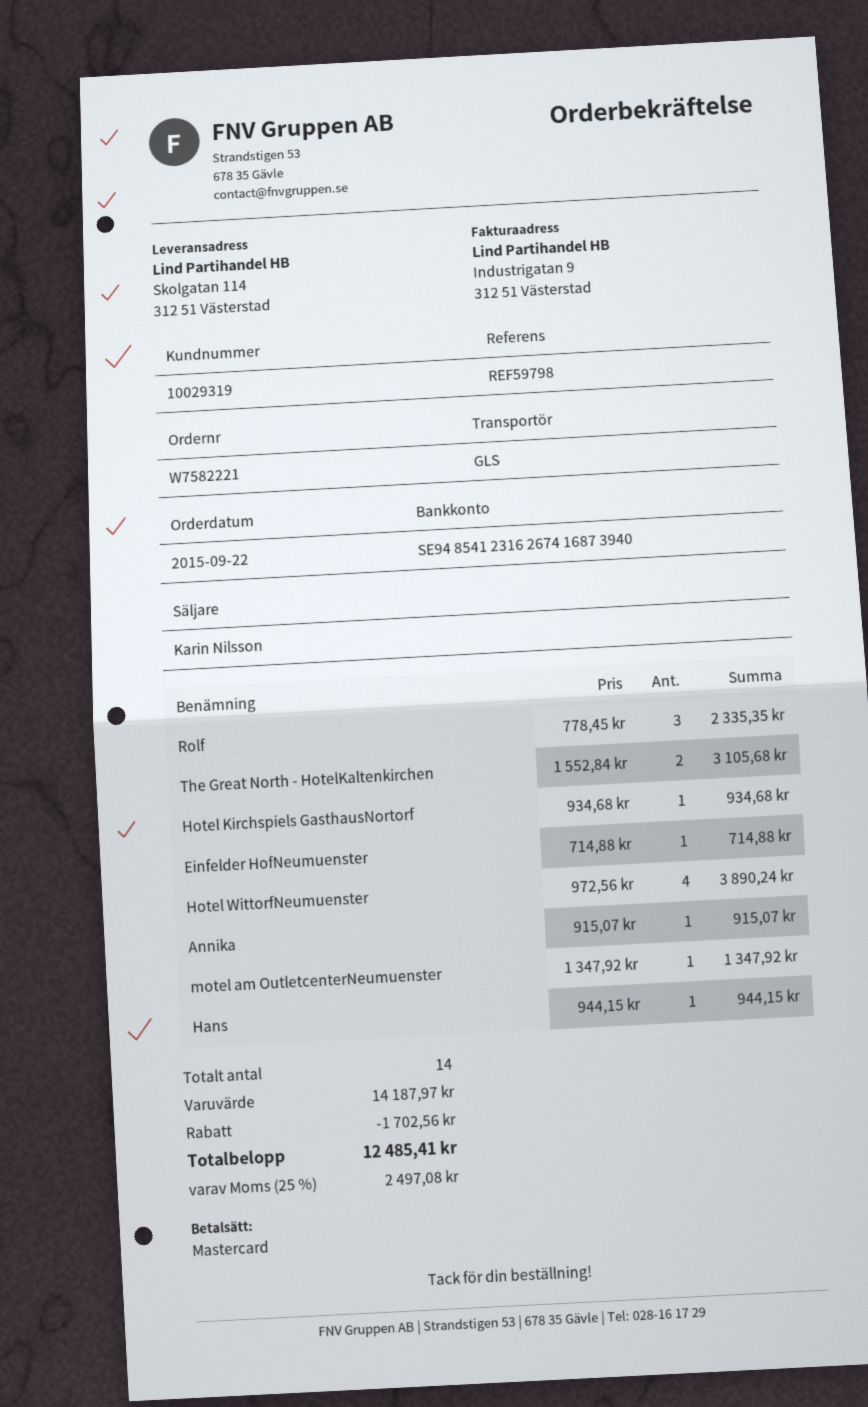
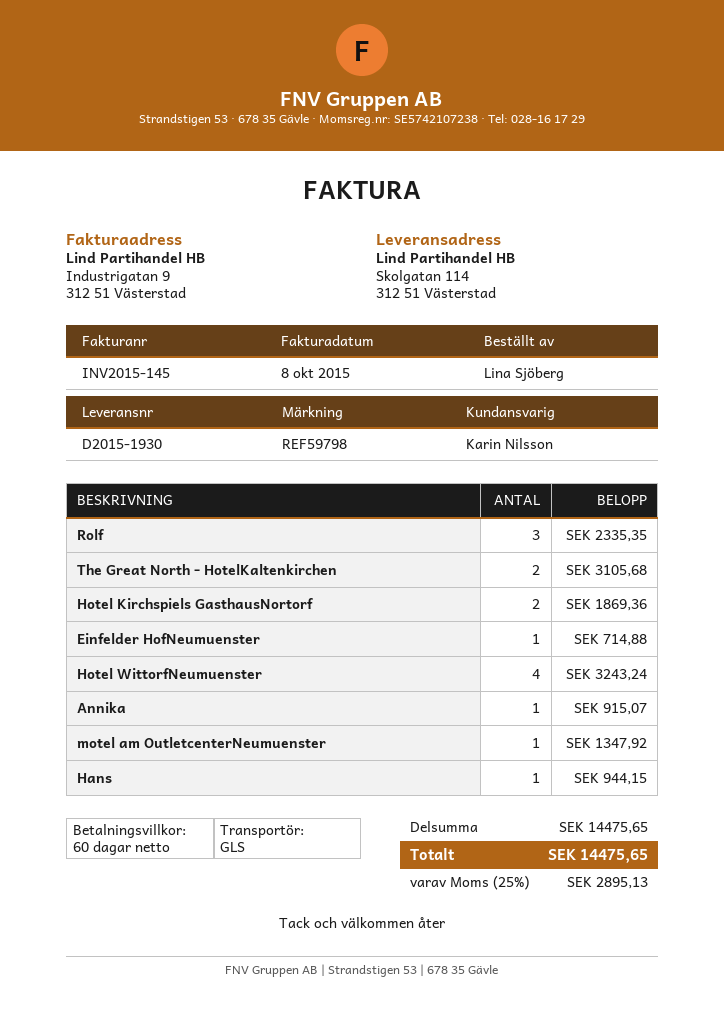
Hotel Kirchspiels GasthausNortorf: 1 for 934.68 -> 2 for 1869.36
Hotel WittorfNeumuenster: 4 for 3890.24 -> 4 for 3243.24
subtotal: 14187.97 -> 14475.65
discount: 1702.56 -> none
tax: 25% = 2497.08 -> 25% = 2895.13
total: 12485.41 -> 14475.65

